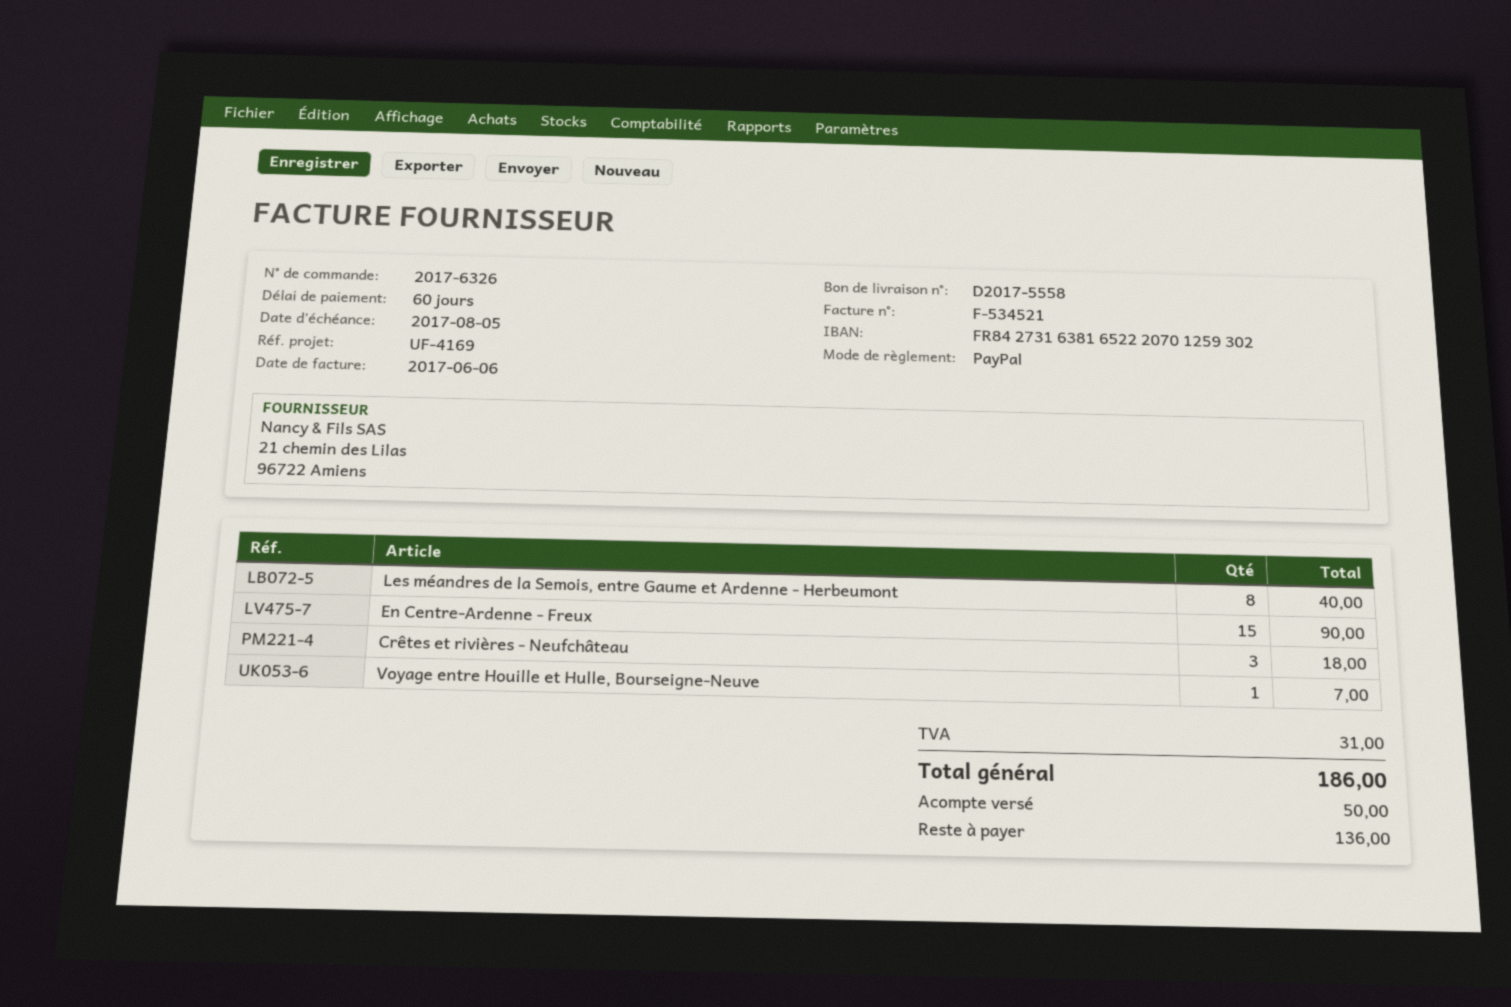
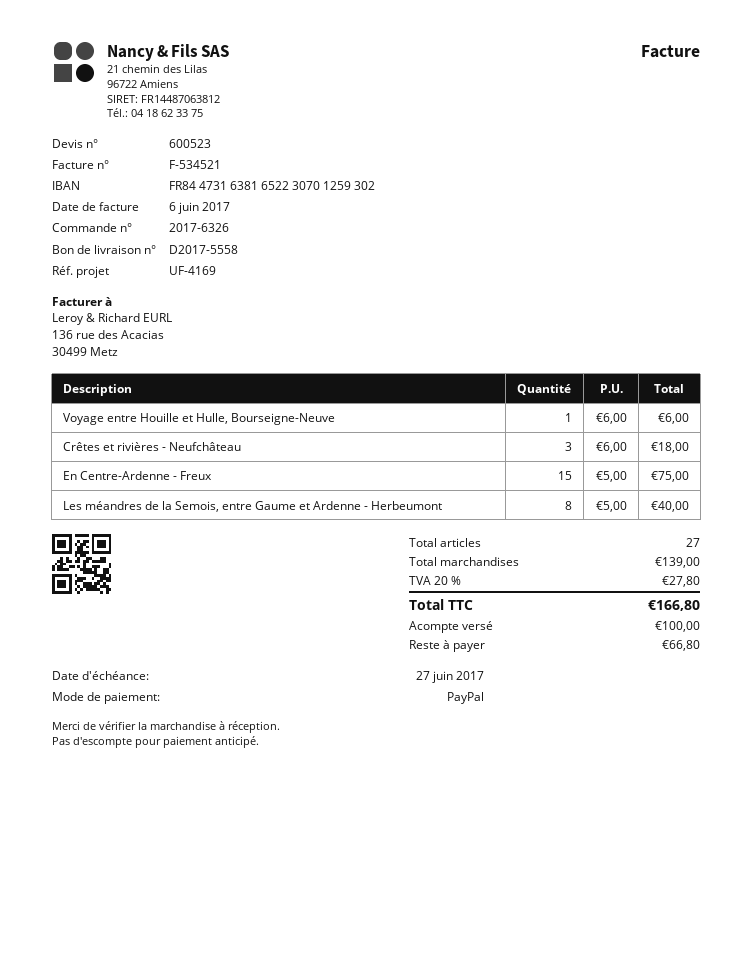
due date: 2017-08-05 -> 2017-06-27
bank account: FR8427316381652220701259302 -> FR8447316381652230701259302
En Centre-Ardenne - Freux: 15 for 90.00 -> 15 for 75.00
Voyage entre Houille et Hulle, Bourseigne-Neuve: 1 for 7.00 -> 1 for 6.00
tax: 31.00 -> 27.80
total: 186.00 -> 166.80
deposit: 50.00 -> 100.00
balance: 136.00 -> 66.80

